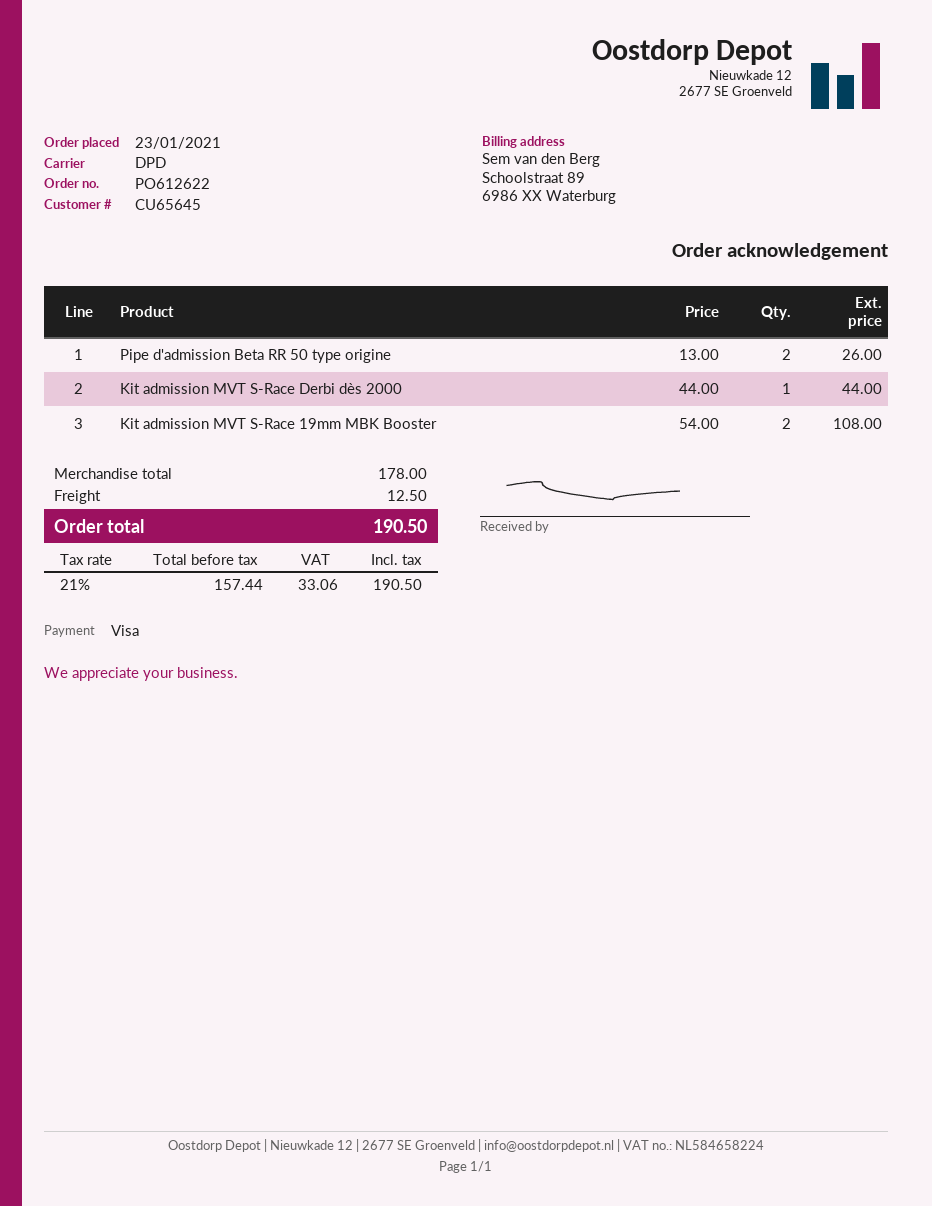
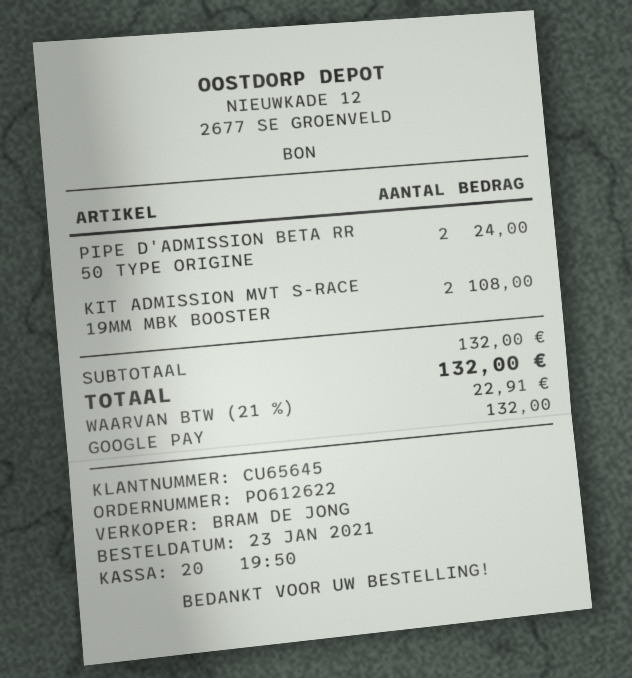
payment method: Visa -> Google Pay
Pipe d'admission Beta RR 50 type origine: 2 for 26.00 -> 2 for 24.00
Kit admission MVT S-Race Derbi dès 2000: 1 for 44.00 -> none
subtotal: 178.00 -> 132.00
shipping: 12.50 -> none
tax: 21% = 33.06 -> 21% = 22.91
total: 190.50 -> 132.00

